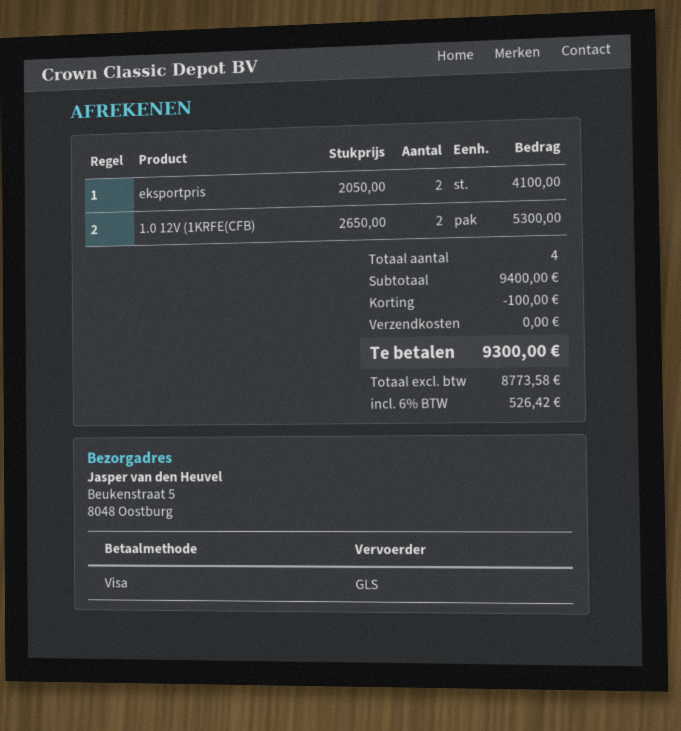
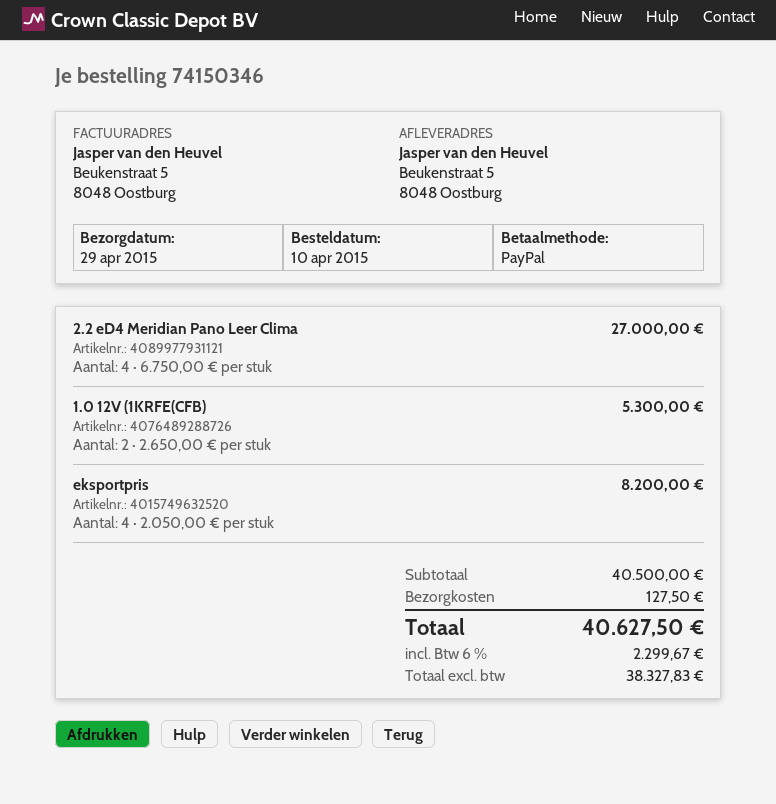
payment method: Visa -> PayPal
eksportpris: 2 x 2050.00 = 4100.00 -> 4 x 2050.00 = 8200.00
2.2 eD4 Meridian Pano Leer Clima: none -> 4 x 6750.00 = 27000.00
subtotal: 9400.00 -> 40500.00
discount: 100.00 -> none
shipping: 0.00 -> 127.50
net: 8773.58 -> 38327.83
tax: 6% = 526.42 -> 6% = 2299.67
total: 9300.00 -> 40627.50

